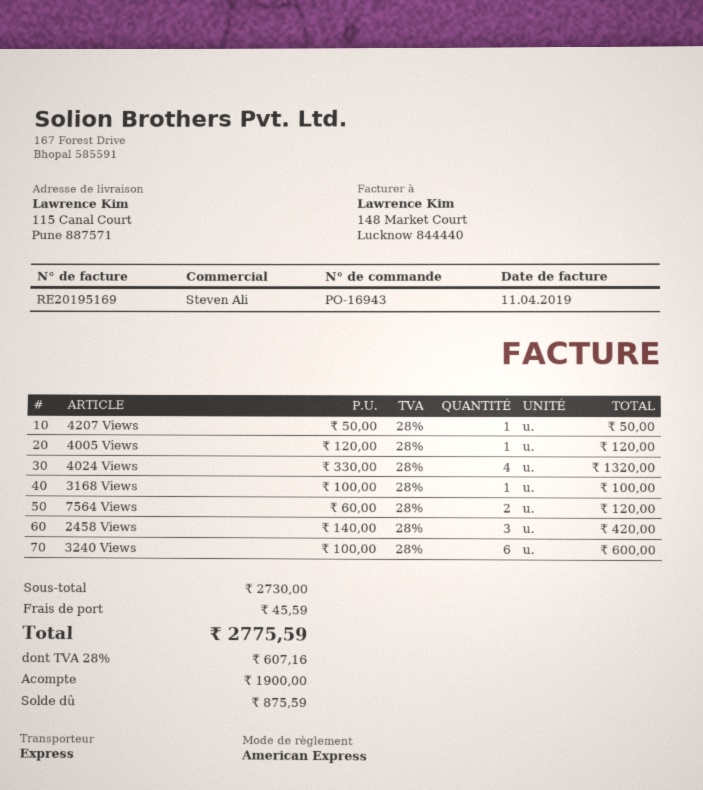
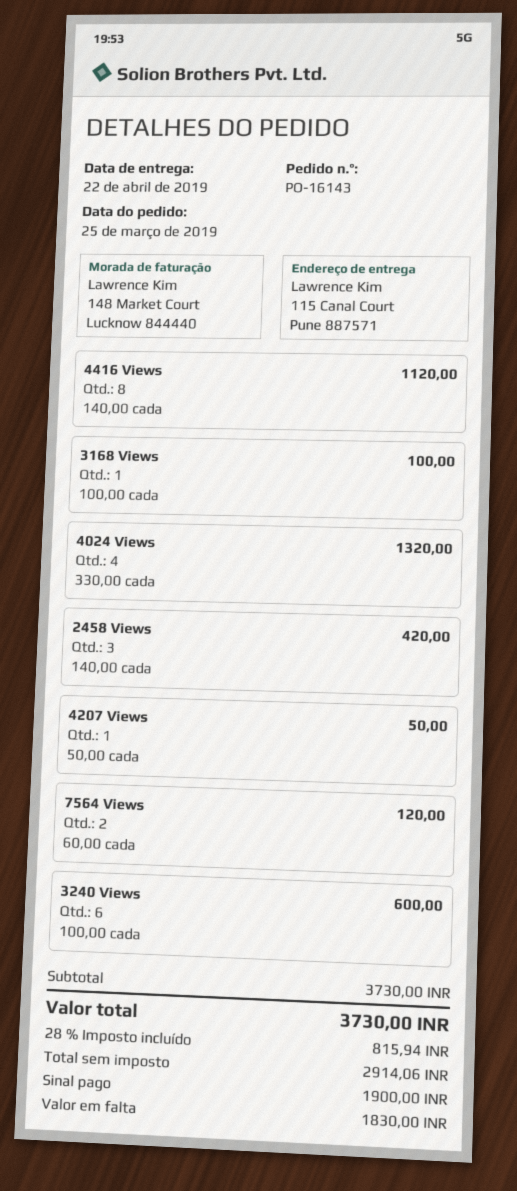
order number: PO-16943 -> PO-16143
4005 Views: 1 x 120.00 = 120.00 -> none
4416 Views: none -> 8 x 140.00 = 1120.00
subtotal: 2730.00 -> 3730.00
shipping: 45.59 -> none
tax: 28% = 607.16 -> 28% = 815.94
total: 2775.59 -> 3730.00
balance: 875.59 -> 1830.00

